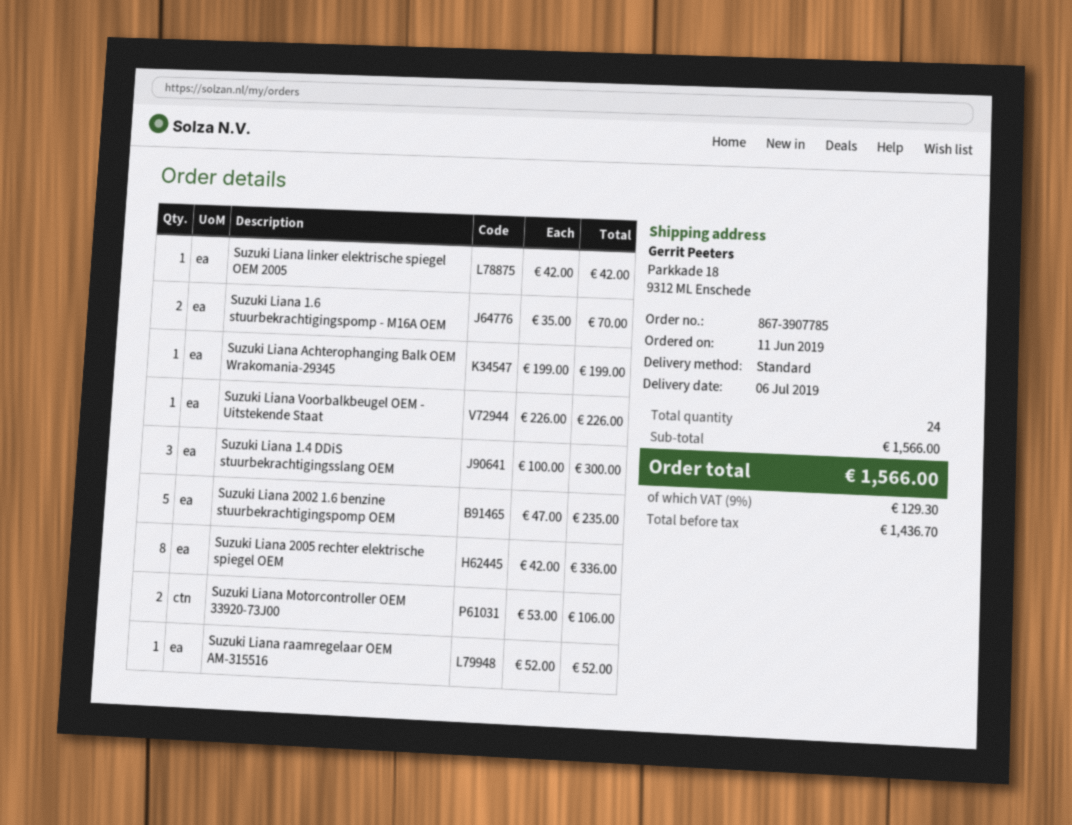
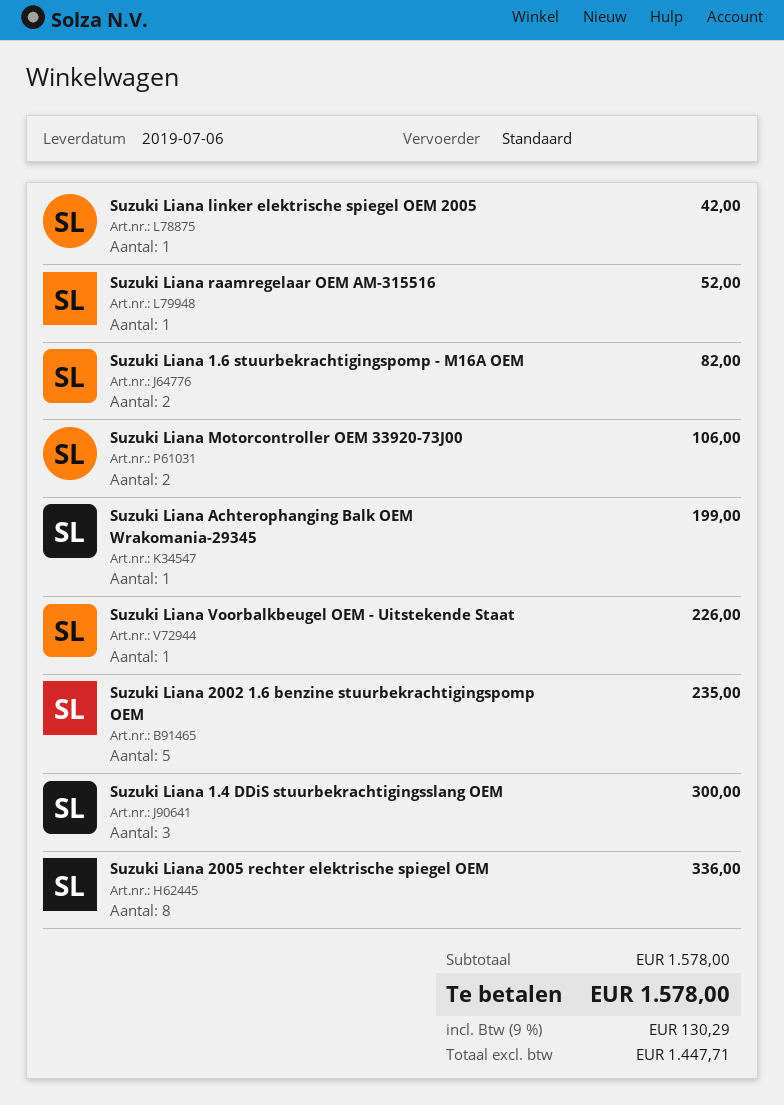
Suzuki Liana 1.6 stuurbekrachtigingspomp - M16A OEM: 2 for 70.00 -> 2 for 82.00
subtotal: 1566.00 -> 1578.00
net: 1436.70 -> 1447.71
tax: 9% = 129.30 -> 9% = 130.29
total: 1566.00 -> 1578.00

